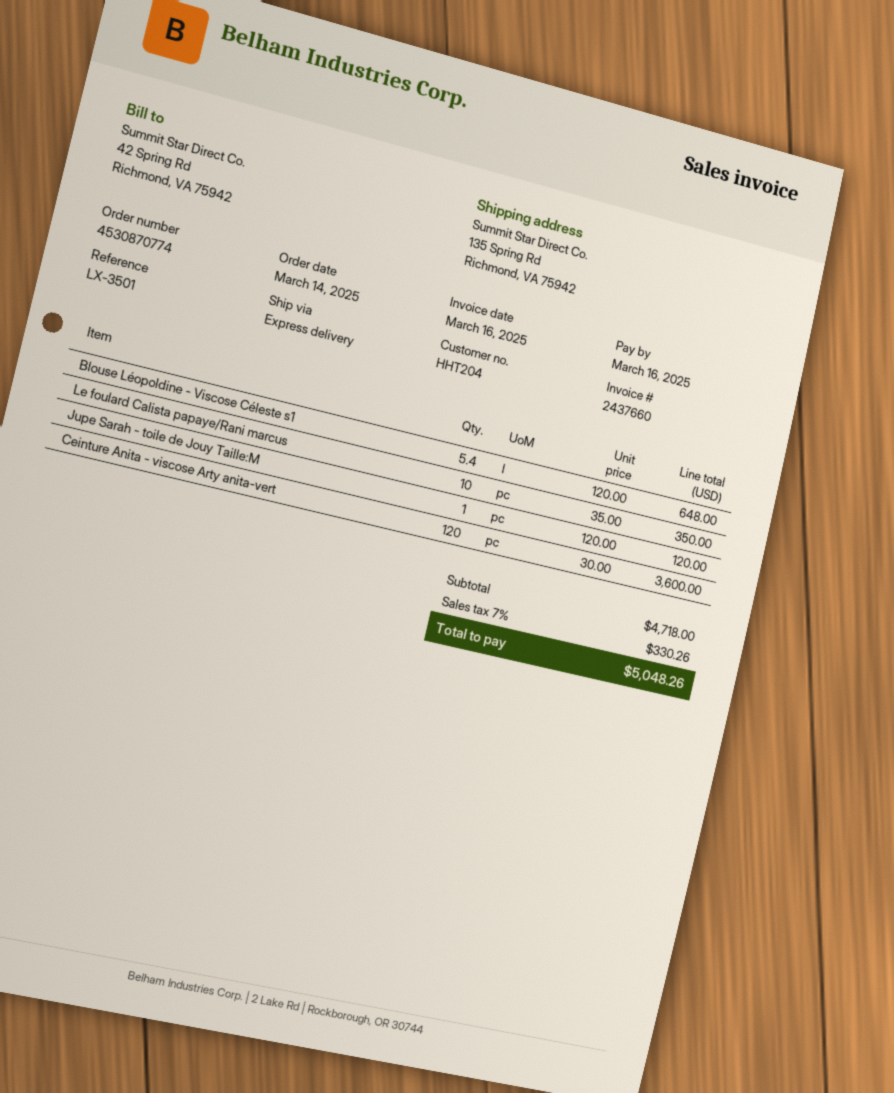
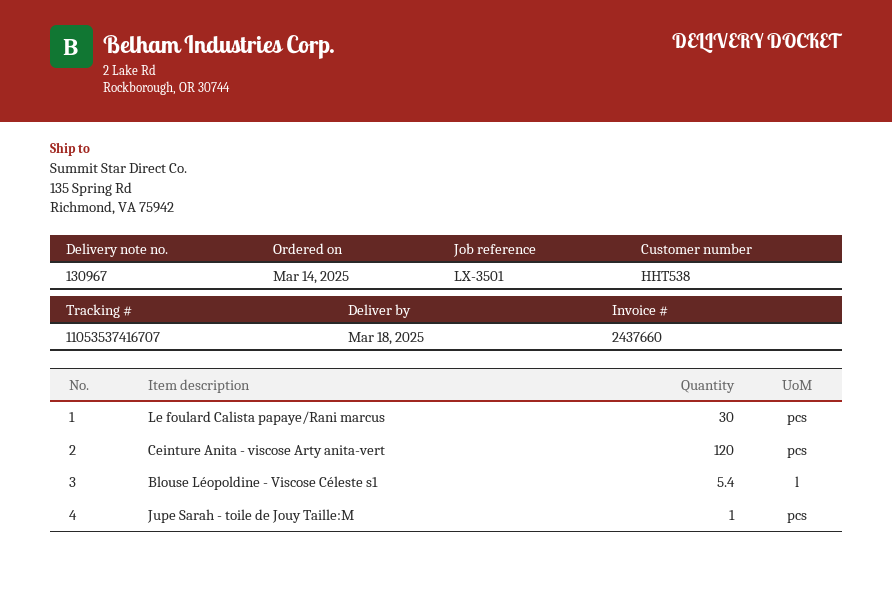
customer number: HHT204 -> HHT538
Le foulard Calista papaye/Rani marcus: 10 -> 30

